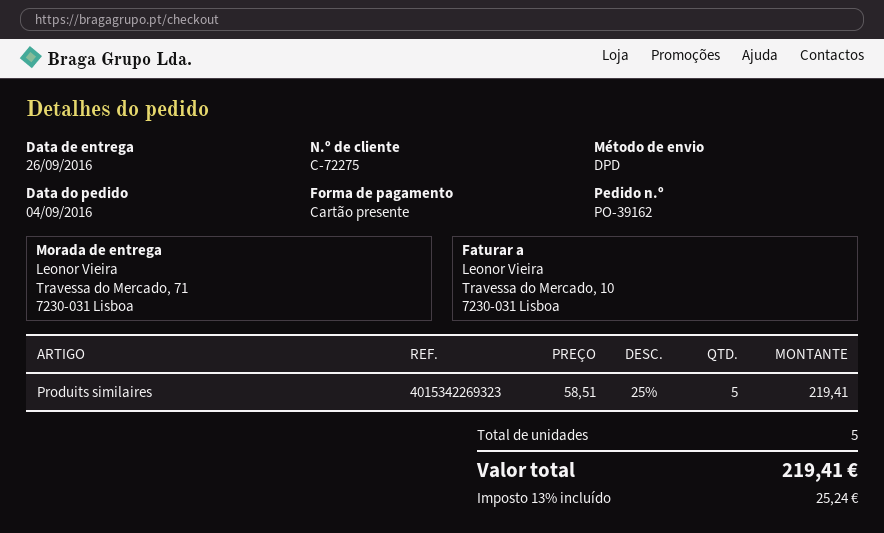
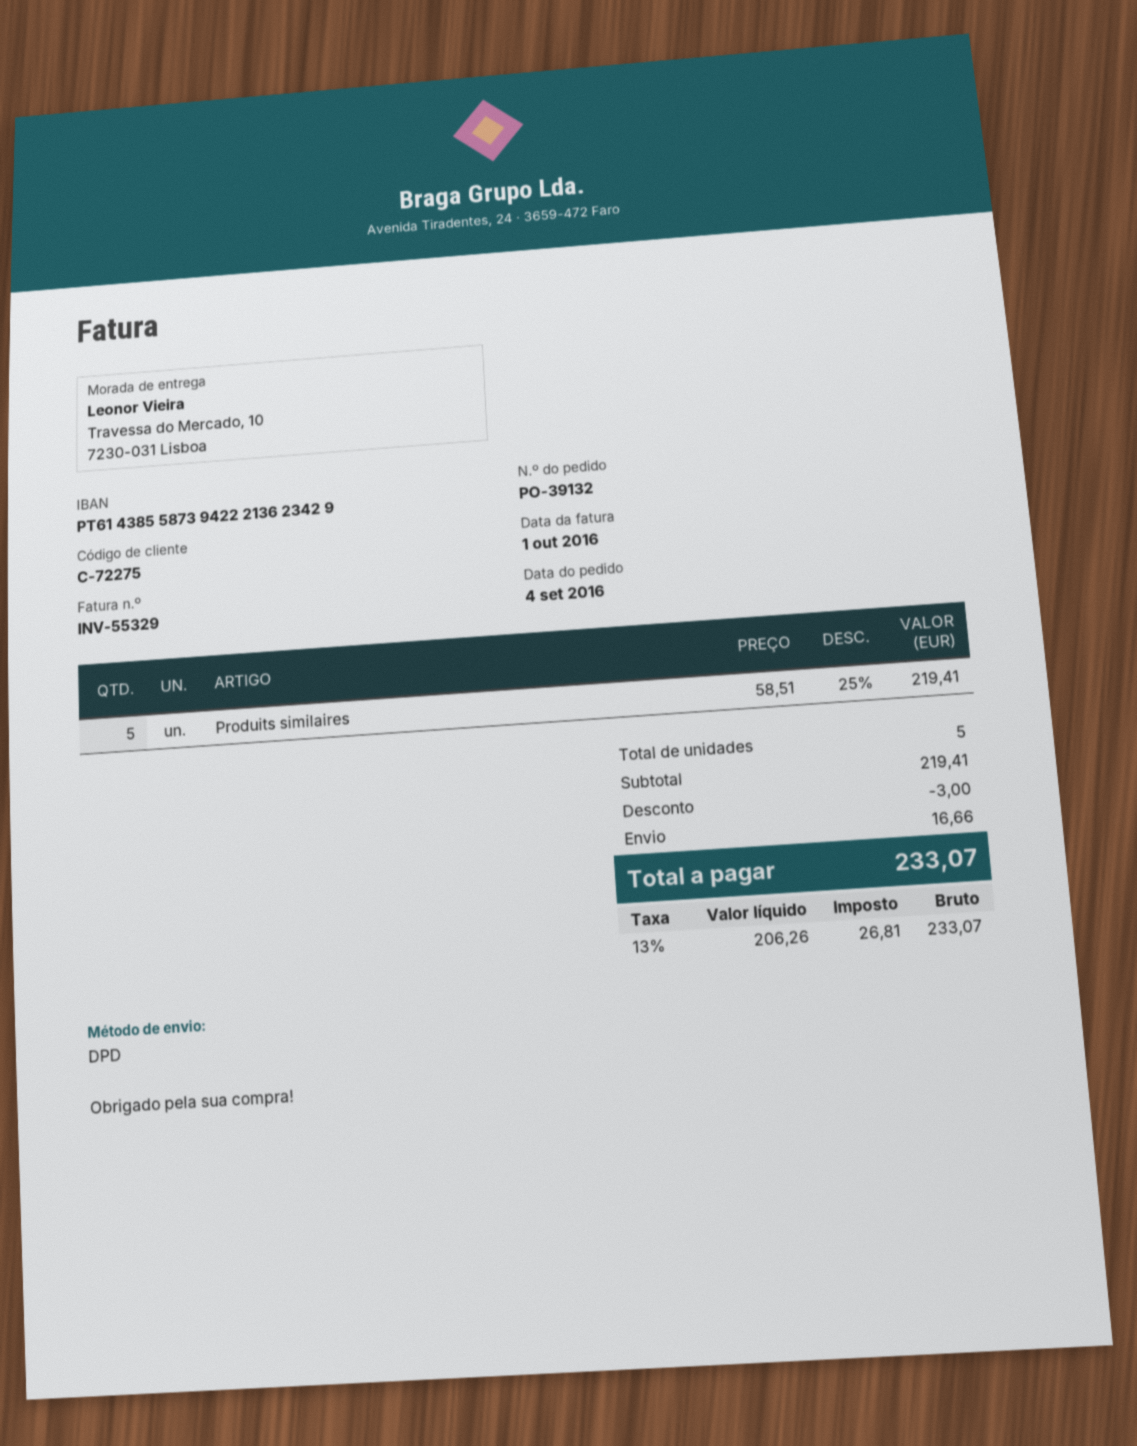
order number: PO-39162 -> PO-39132
ship to: Travessa do Mercado, 71, 7230-031 Lisboa -> Travessa do Mercado, 10, 7230-031 Lisboa
discount: none -> 3.00
shipping: none -> 16.66
tax: 13% = 25.24 -> 13% = 26.81
total: 219.41 -> 233.07

